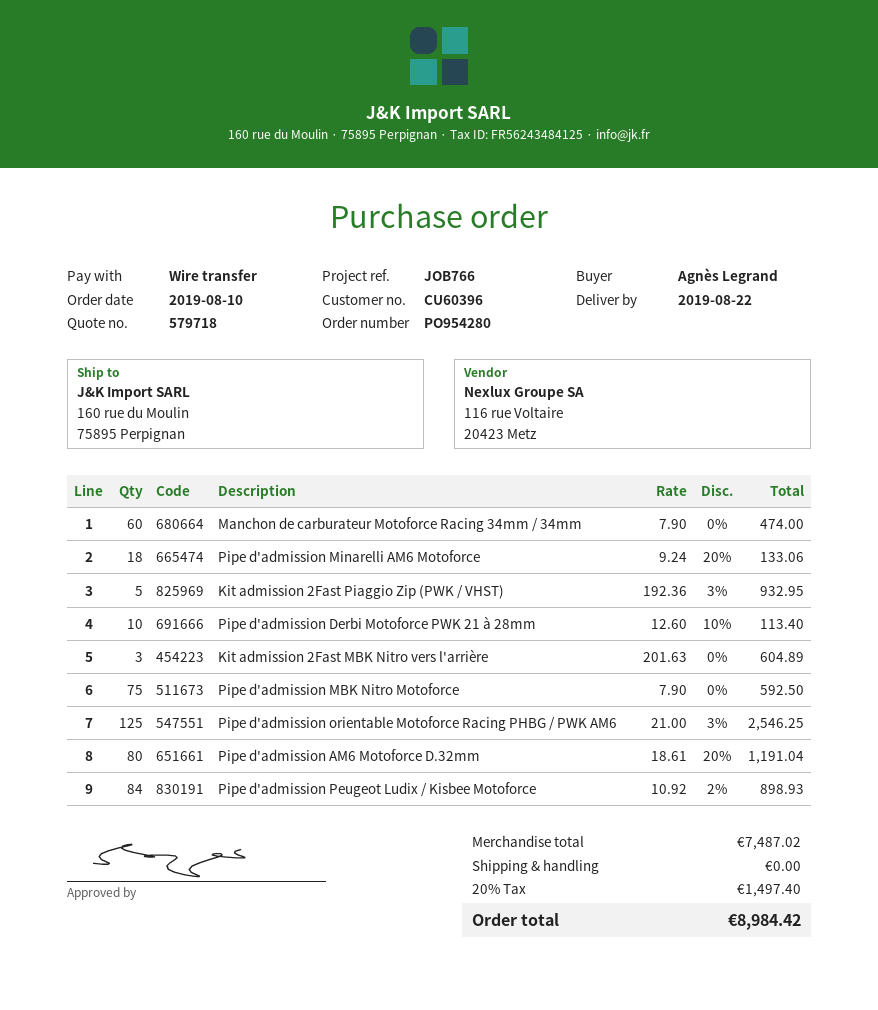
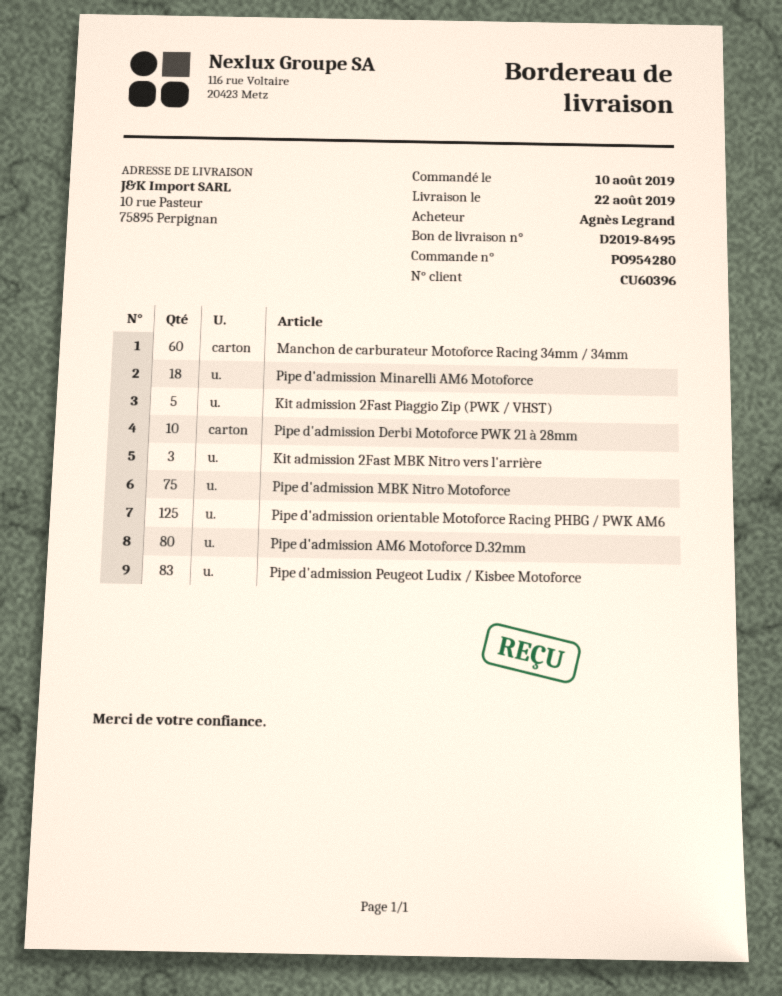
ship to: 160 rue du Moulin, 75895 Perpignan -> 10 rue Pasteur, 75895 Perpignan
Pipe d'admission Peugeot Ludix / Kisbee Motoforce: 84 -> 83

